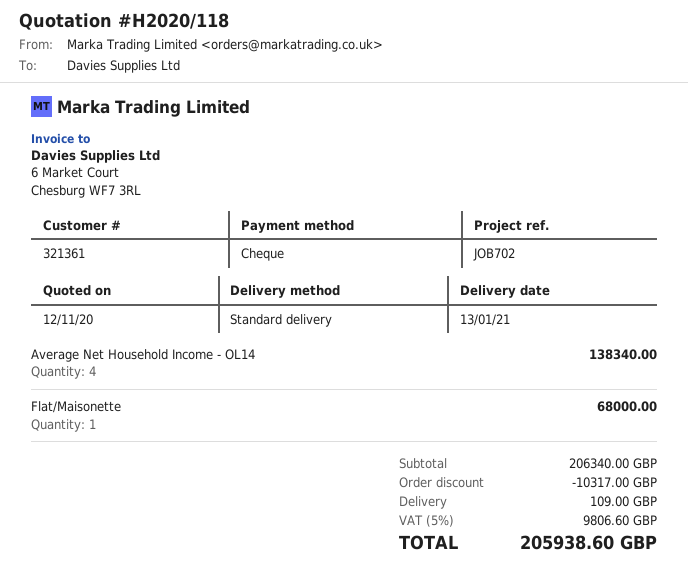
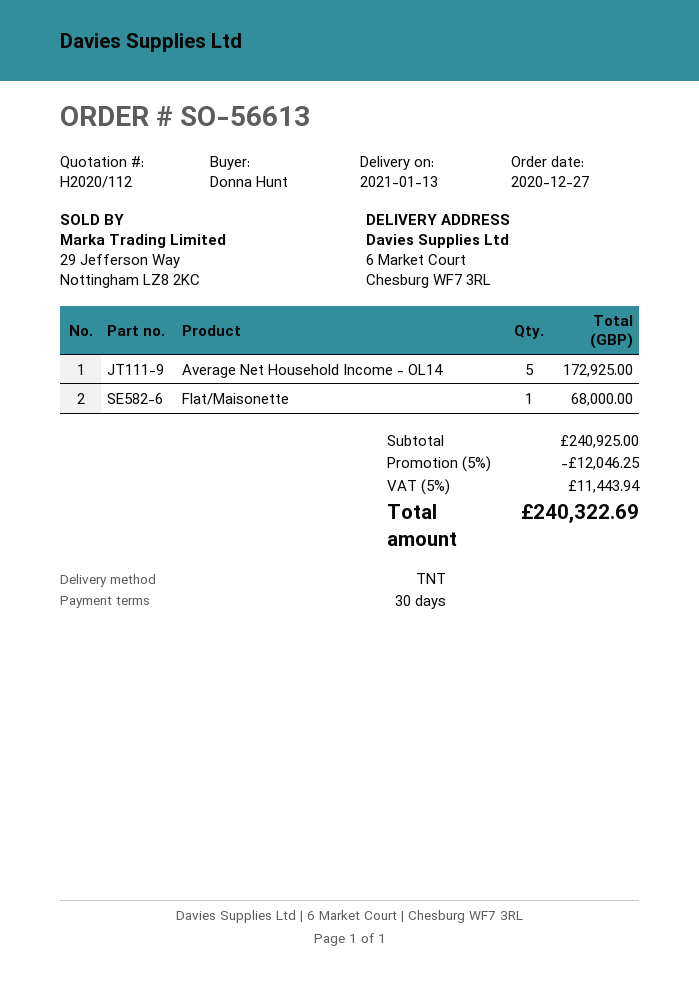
quote number: H2020/118 -> H2020/112
shipping method: standard -> TNT
Average Net Household Income - OL14: 4 for 138340.00 -> 5 for 172925.00
subtotal: 206340.00 -> 240925.00
discount: 10317.00 -> 12046.25
shipping: 109.00 -> none
tax: 5% = 9806.60 -> 5% = 11443.94
total: 205938.60 -> 240322.69

